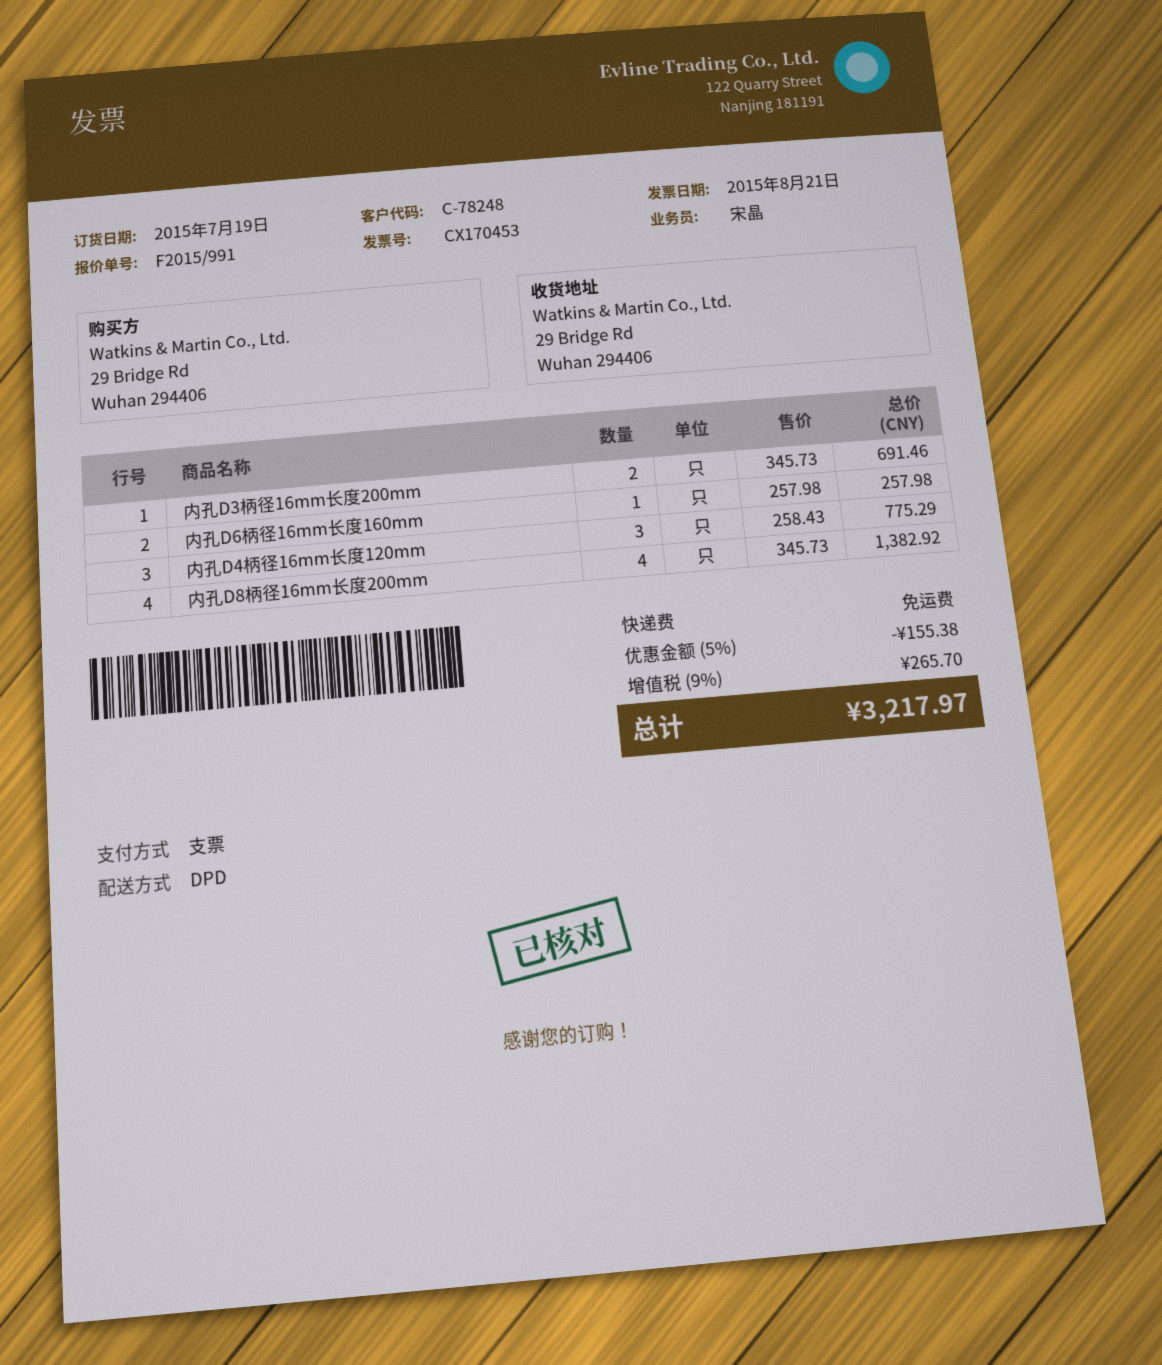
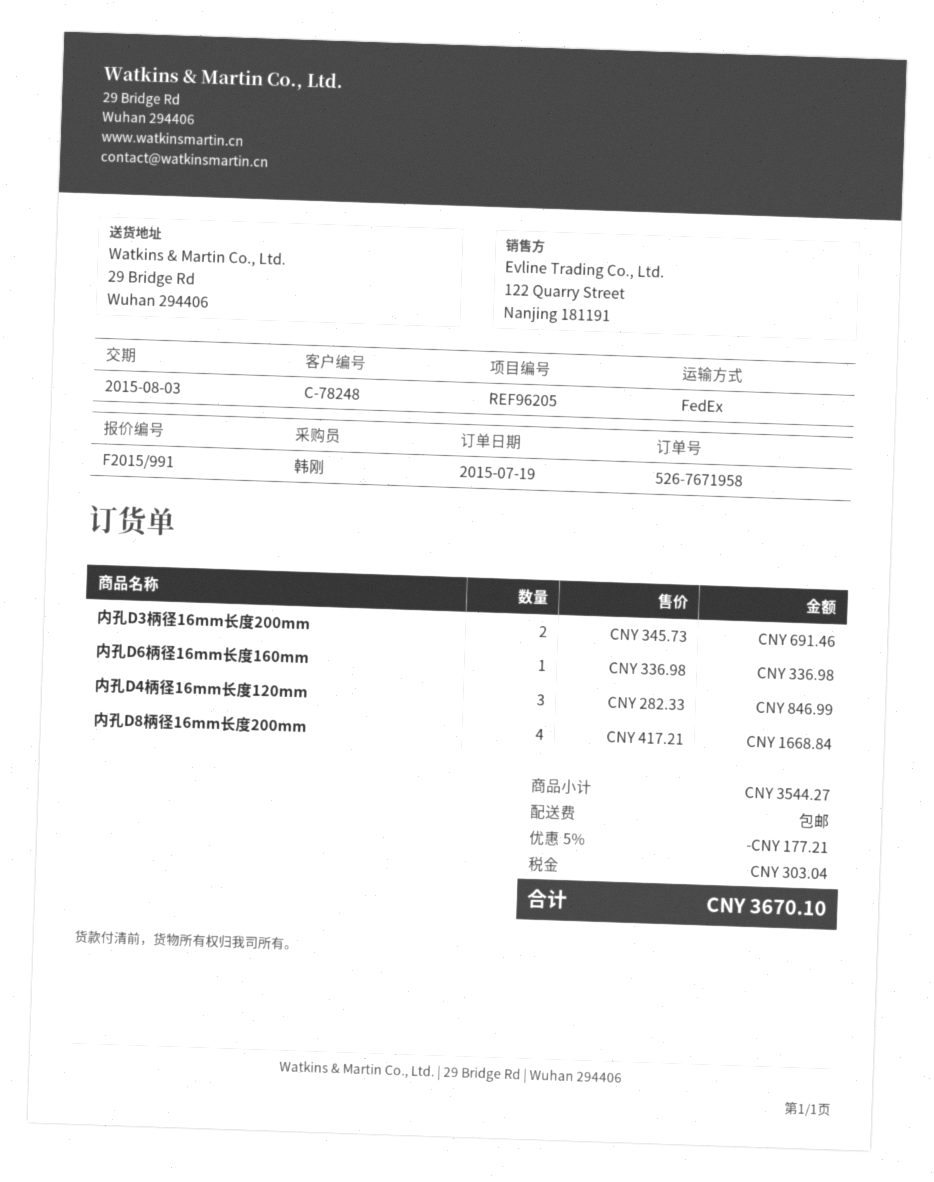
shipping method: DPD -> FedEx
内孔D6柄径16mm长度160mm: 1 x 257.98 = 257.98 -> 1 x 336.98 = 336.98
内孔D4柄径16mm长度120mm: 3 x 258.43 = 775.29 -> 3 x 282.33 = 846.99
内孔D8柄径16mm长度200mm: 4 x 345.73 = 1382.92 -> 4 x 417.21 = 1668.84
discount: 5% = 155.38 -> 5% = 177.21
tax: 265.70 -> 303.04
total: 3217.97 -> 3670.10

